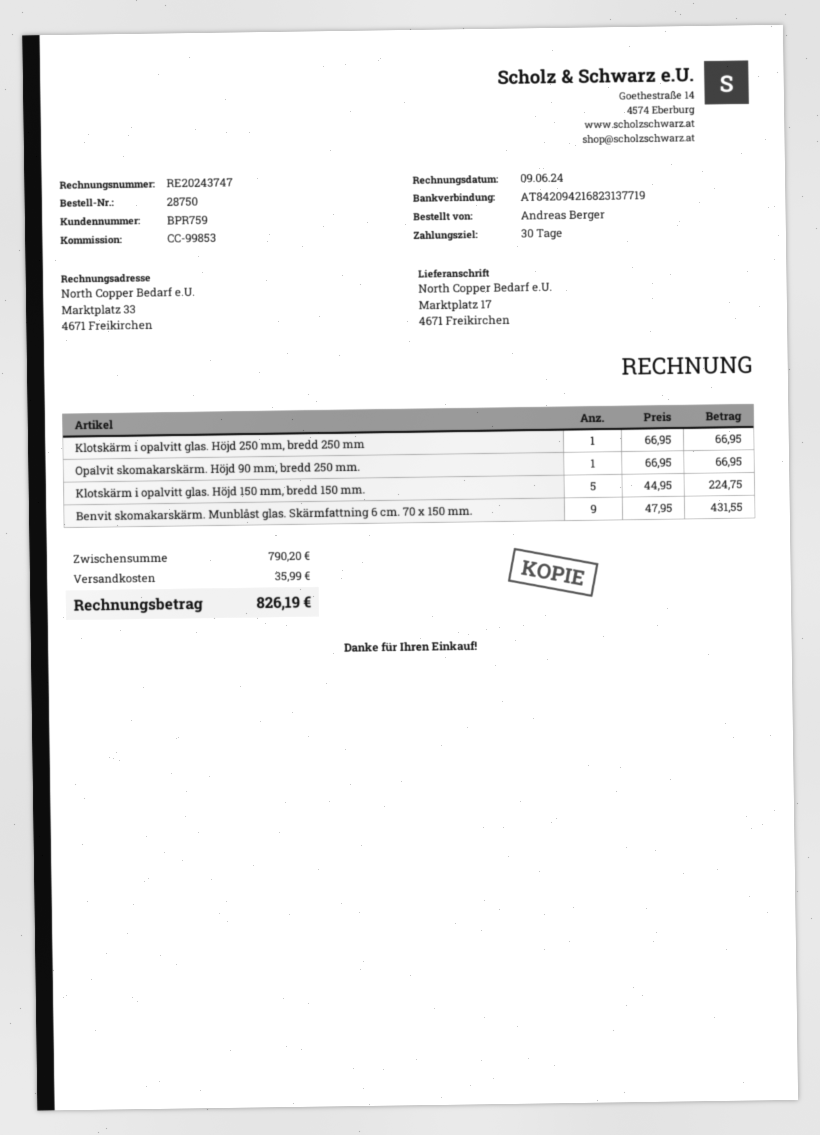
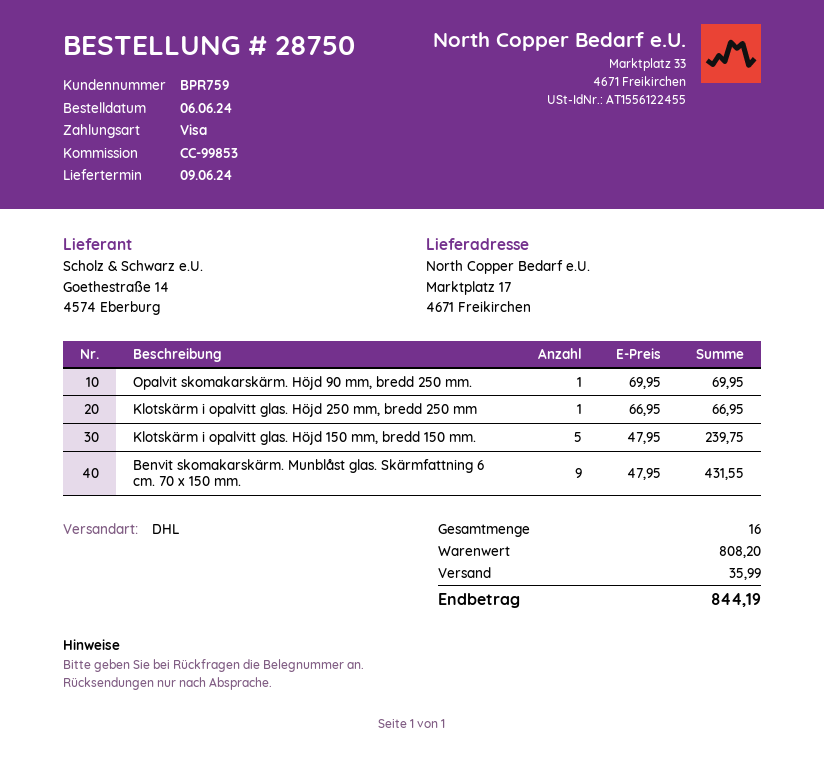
Opalvit skomakarskärm. Höjd 90 mm, bredd 250 mm.: 1 x 66.95 = 66.95 -> 1 x 69.95 = 69.95
Klotskärm i opalvitt glas. Höjd 150 mm, bredd 150 mm.: 5 x 44.95 = 224.75 -> 5 x 47.95 = 239.75
subtotal: 790.20 -> 808.20
total: 826.19 -> 844.19

